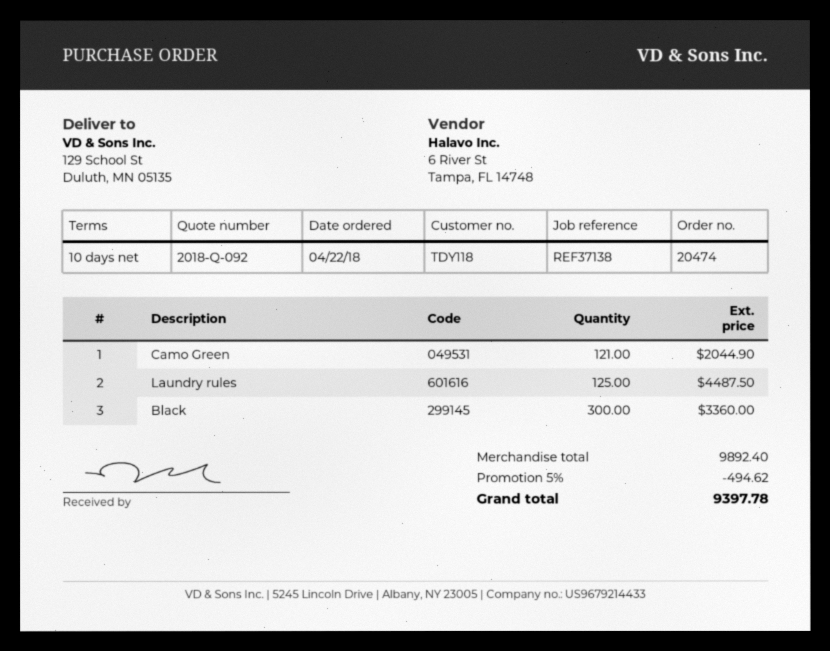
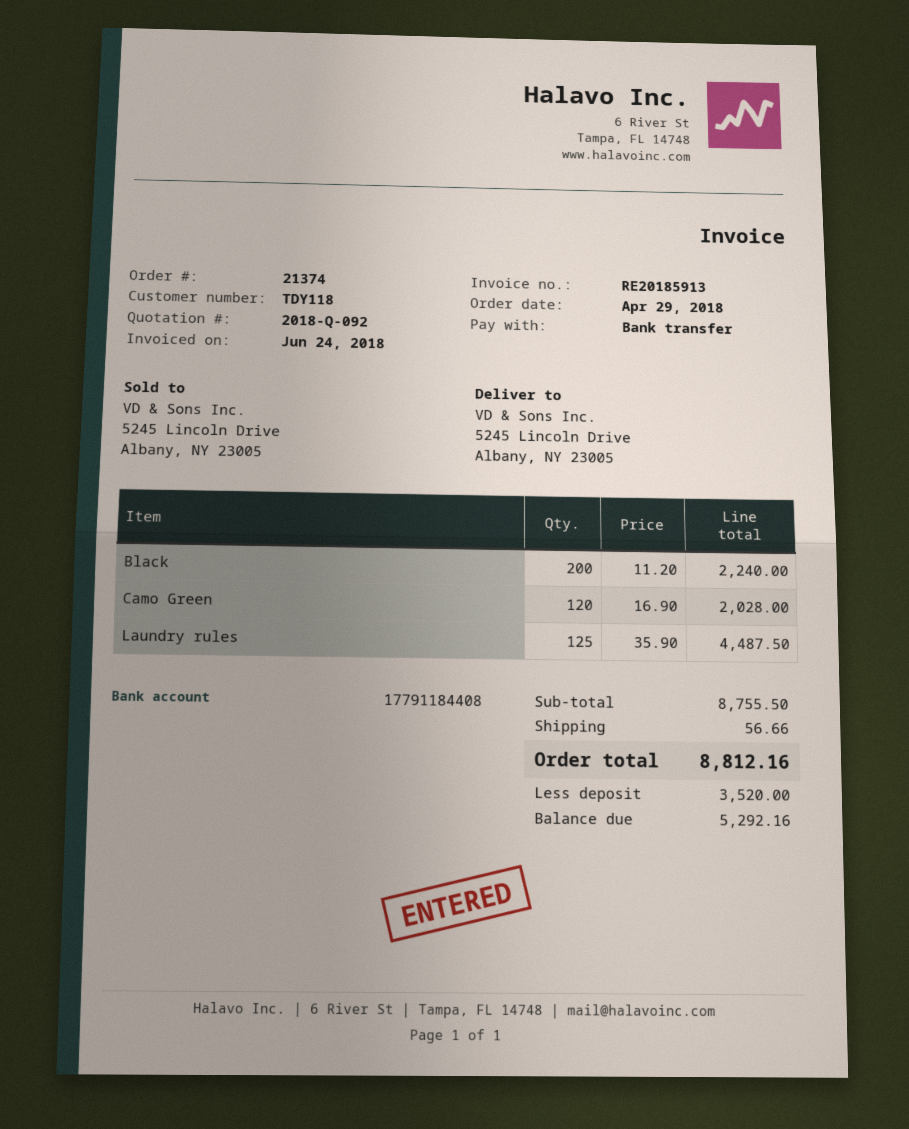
order number: 20474 -> 21374
order date: 2018-04-22 -> 2018-04-29
ship to: 129 School St, Duluth, MN 05135 -> 5245 Lincoln Drive, Albany, NY 23005
Camo Green: 121 for 2044.90 -> 120 for 2028.00
Black: 300 for 3360.00 -> 200 for 2240.00
subtotal: 9892.40 -> 8755.50
discount: 5% = 494.62 -> none
shipping: none -> 56.66
total: 9397.78 -> 8812.16

